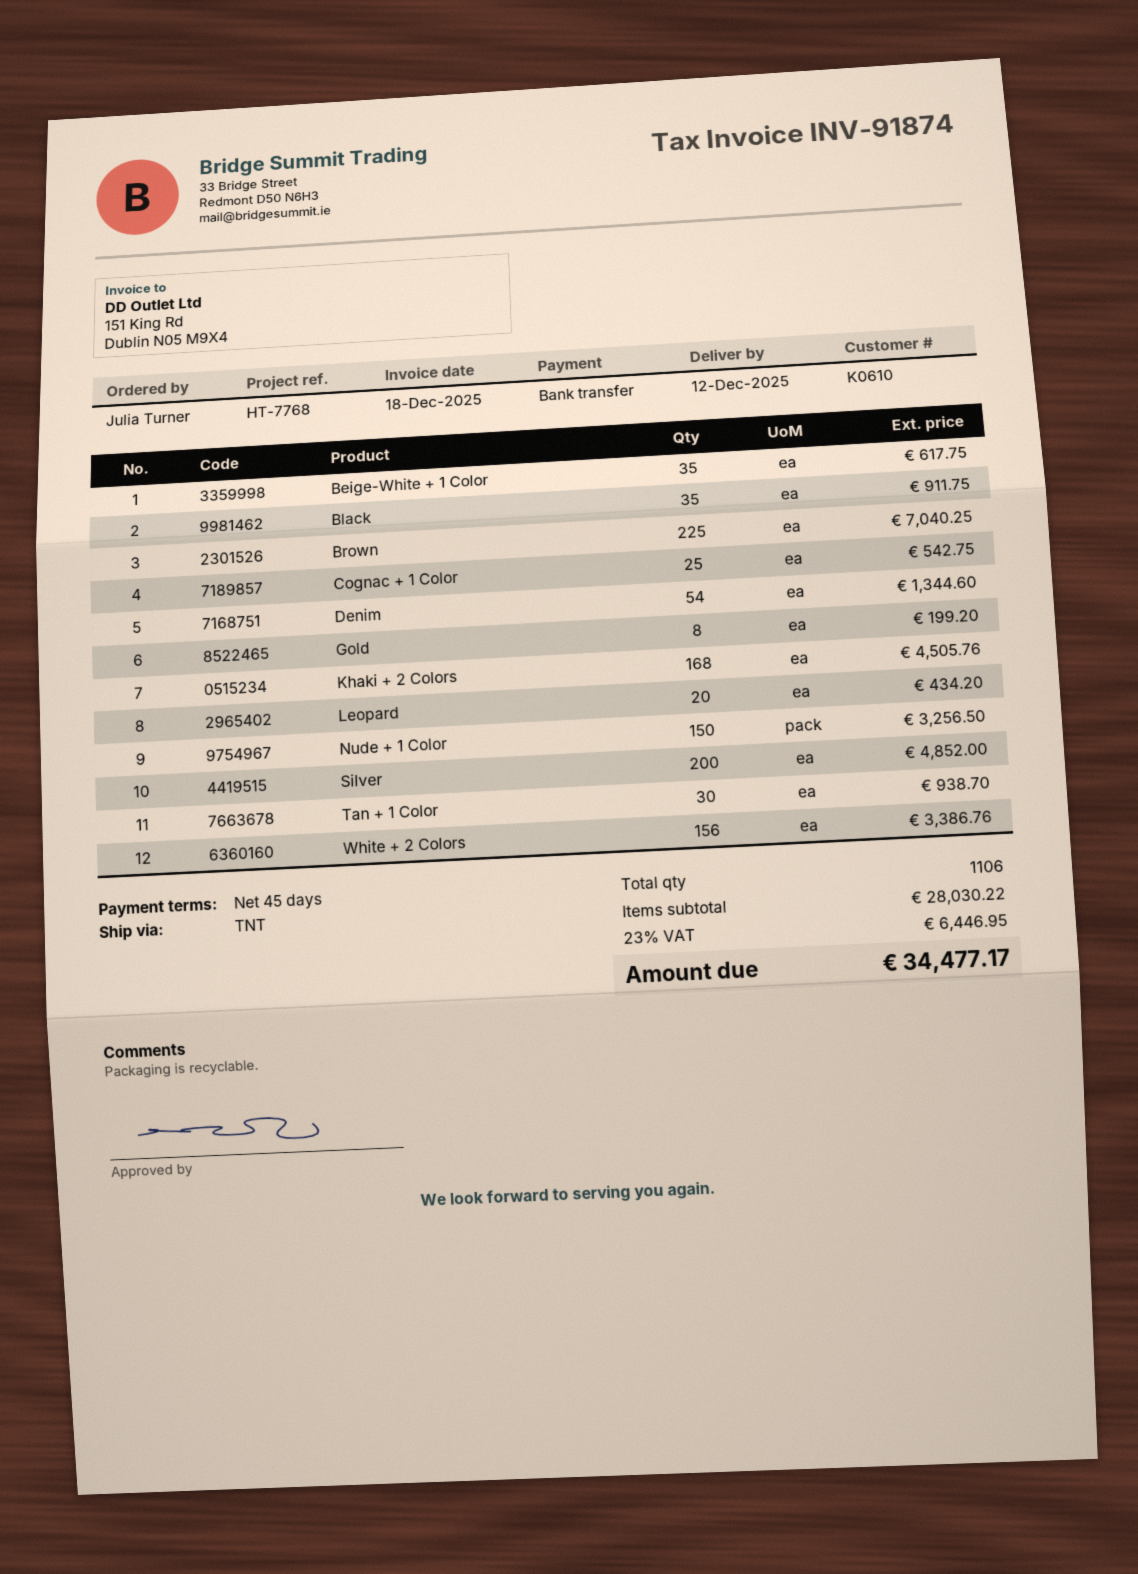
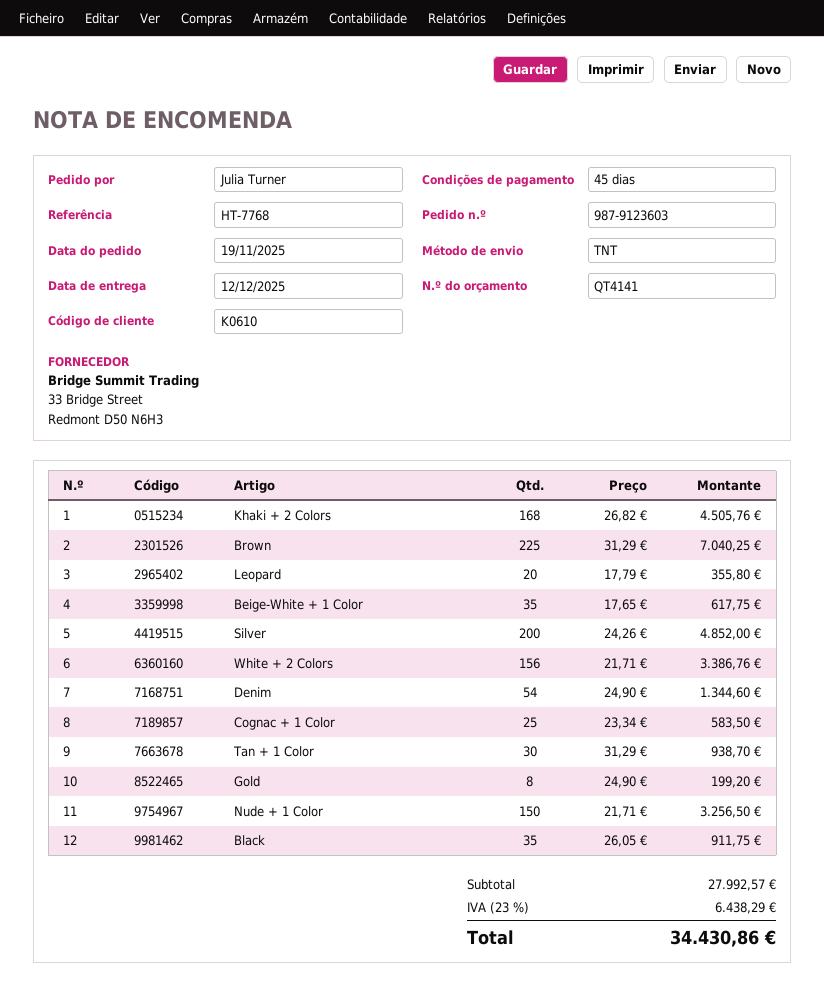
Cognac + 1 Color: 25 for 542.75 -> 25 for 583.50
Leopard: 20 for 434.20 -> 20 for 355.80
subtotal: 28030.22 -> 27992.57
tax: 23% = 6446.95 -> 23% = 6438.29
total: 34477.17 -> 34430.86

